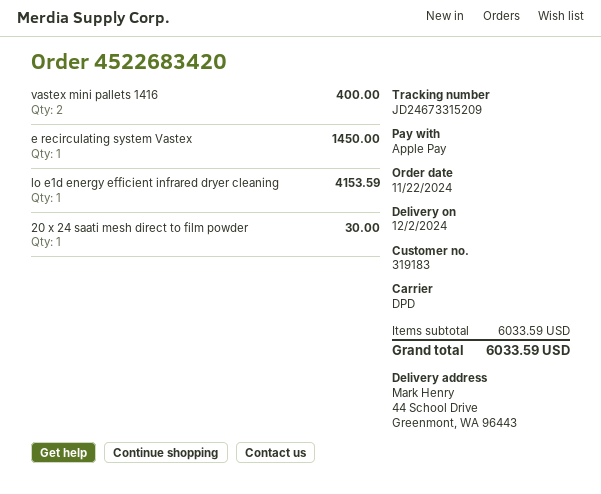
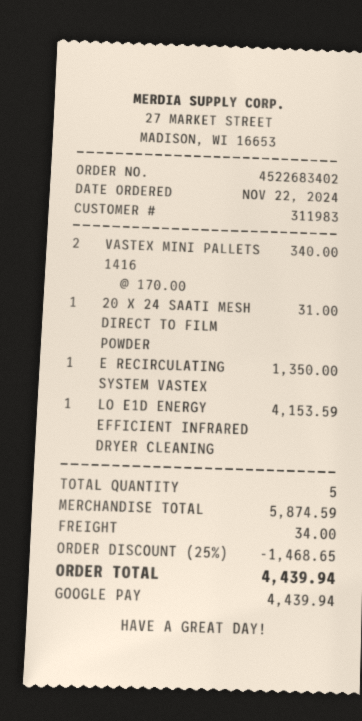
order number: 4522683420 -> 4522683402
customer number: 319183 -> 311983
payment method: Apple Pay -> Google Pay
vastex mini pallets 1416: 2 for 400.00 -> 2 for 340.00
e recirculating system Vastex: 1 for 1450.00 -> 1 for 1350.00
20 x 24 saati mesh direct to film powder: 1 for 30.00 -> 1 for 31.00
subtotal: 6033.59 -> 5874.59
discount: none -> 25% = 1468.65
shipping: none -> 34.00
total: 6033.59 -> 4439.94

